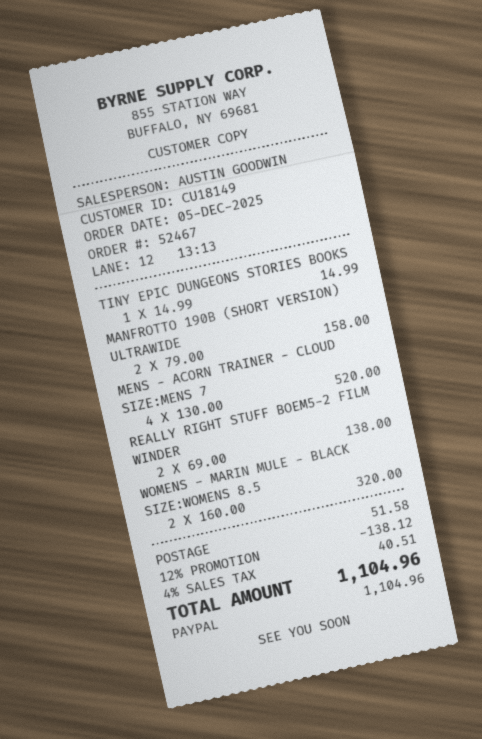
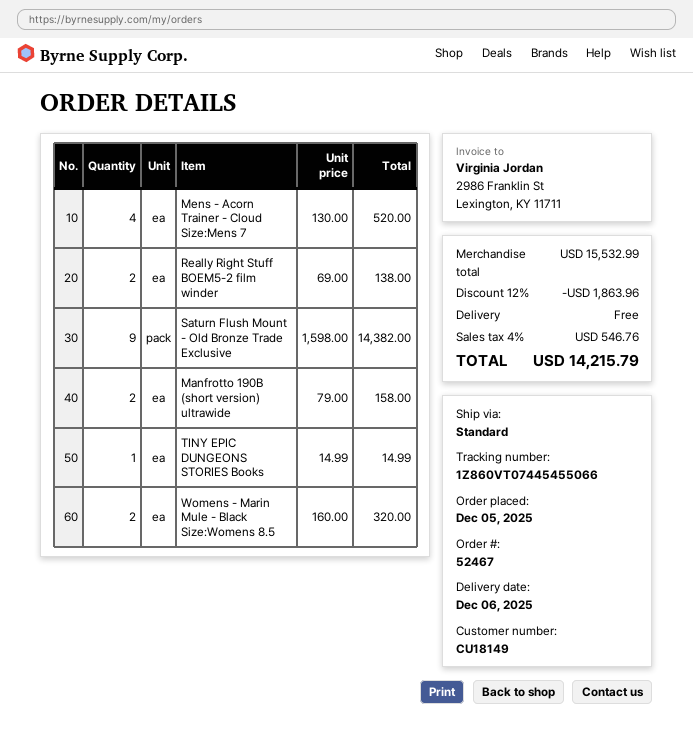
Saturn Flush Mount - Old Bronze Trade Exclusive: none -> 9 x 1598.00 = 14382.00
discount: 12% = 138.12 -> 12% = 1863.96
shipping: 51.58 -> 0.00
tax: 4% = 40.51 -> 4% = 546.76
total: 1104.96 -> 14215.79

